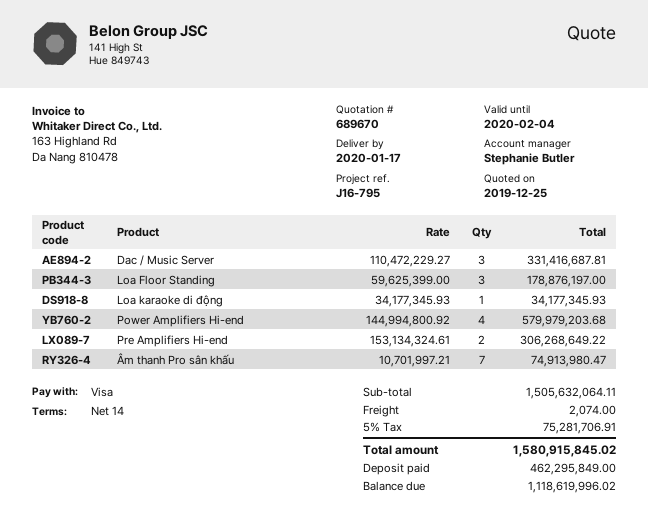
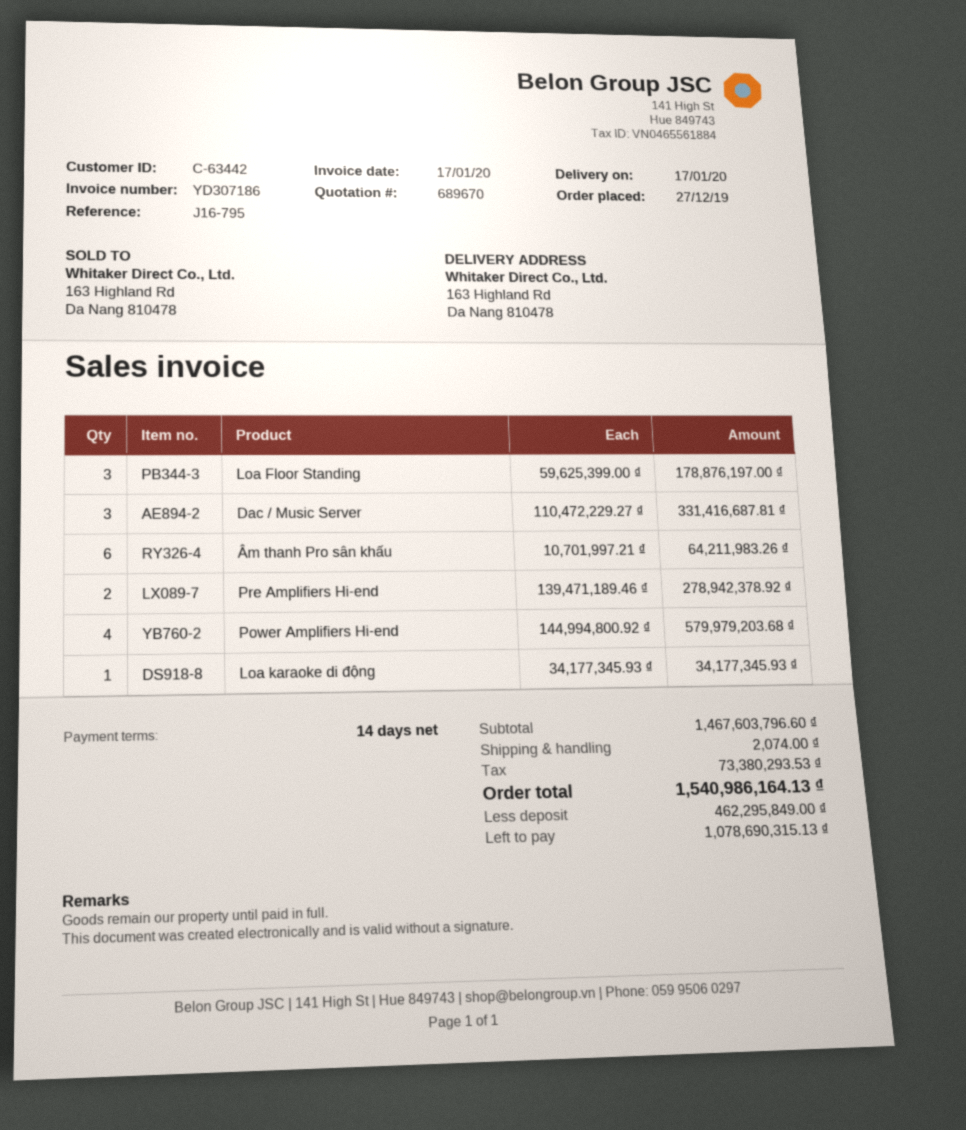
Pre Amplifiers Hi-end: 2 x 153134324.61 = 306268649.22 -> 2 x 139471189.46 = 278942378.92
Âm thanh Pro sân khấu: 7 x 10701997.21 = 74913980.47 -> 6 x 10701997.21 = 64211983.26
subtotal: 1505632064.11 -> 1467603796.60
tax: 75281706.91 -> 73380293.53
total: 1580915845.02 -> 1540986164.13
balance: 1118619996.02 -> 1078690315.13

